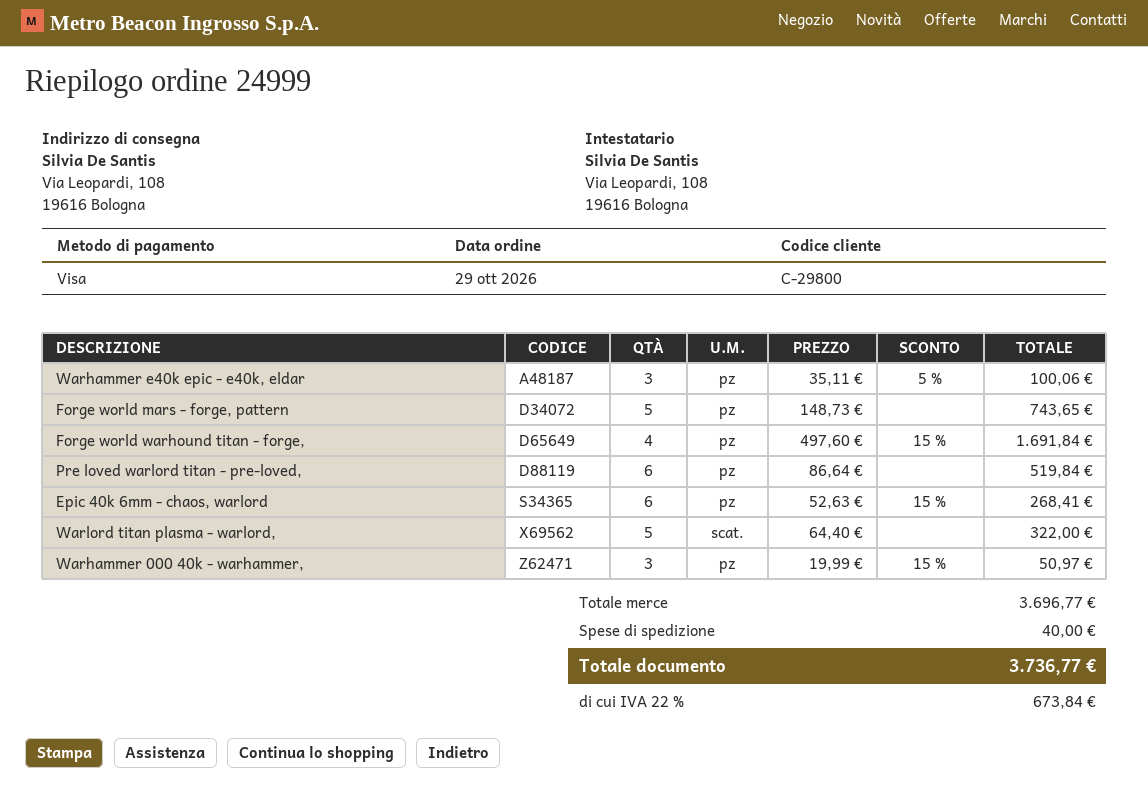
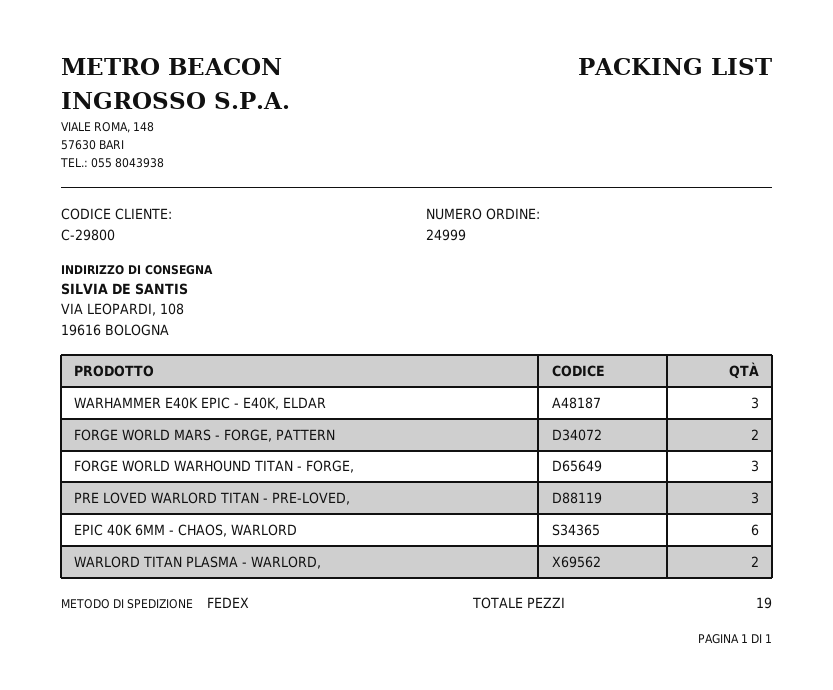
Forge world mars - forge, pattern: 5 -> 2
Forge world warhound titan - forge,: 4 -> 3
Pre loved warlord titan - pre-loved,: 6 -> 3
Warlord titan plasma - warlord,: 5 -> 2
Warhammer 000 40k - warhammer,: 3 -> none

